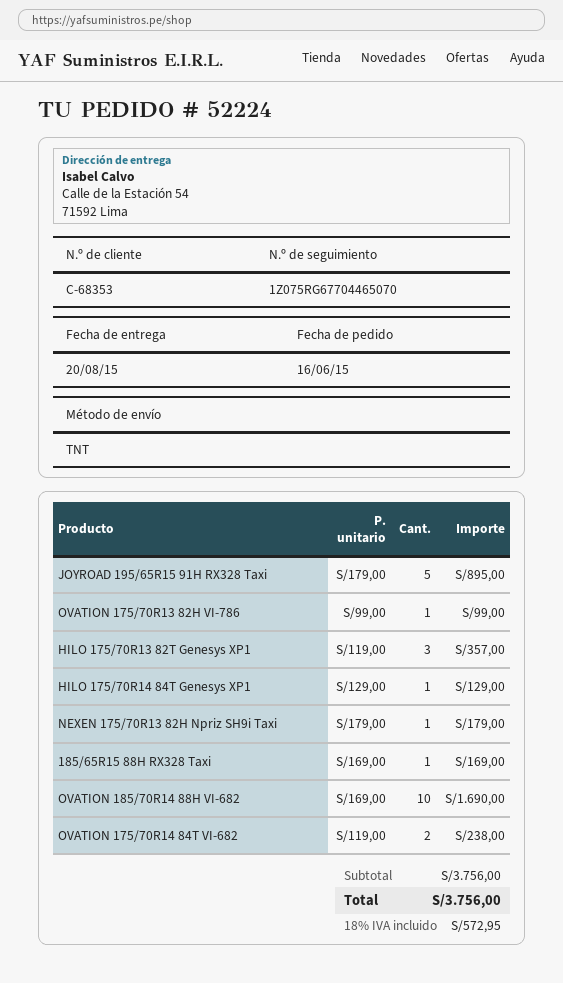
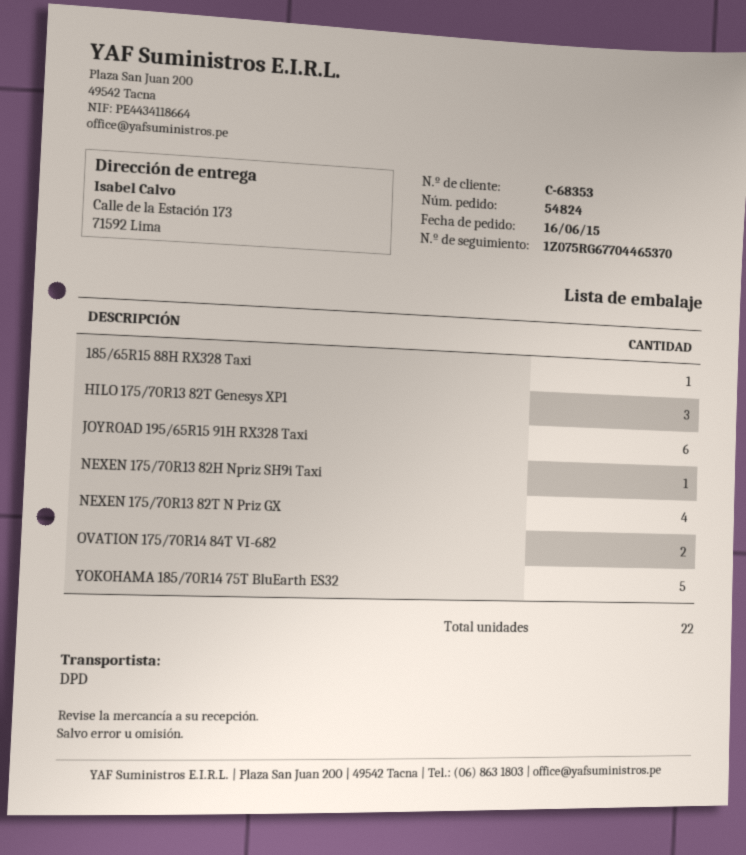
order number: 52224 -> 54824
shipping method: TNT -> DPD
tracking number: 1Z075RG67704465070 -> 1Z075RG67704465370
ship to: Calle de la Estación 54, 71592 Lima -> Calle de la Estación 173, 71592 Lima
JOYROAD 195/65R15 91H RX328 Taxi: 5 -> 6
OVATION 175/70R13 82H VI-786: 1 -> none
HILO 175/70R14 84T Genesys XP1: 1 -> none
OVATION 185/70R14 88H VI-682: 10 -> none
NEXEN 175/70R13 82T N Priz GX: none -> 4
YOKOHAMA 185/70R14 75T BluEarth ES32: none -> 5

